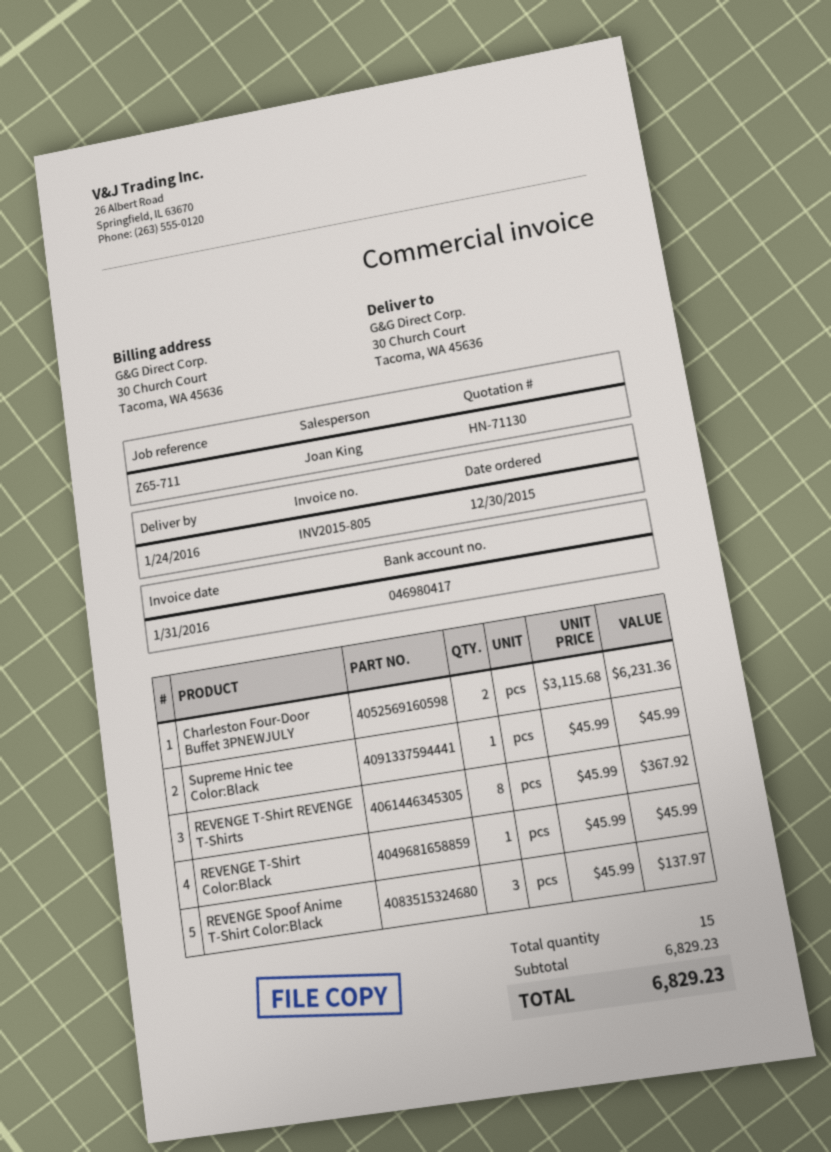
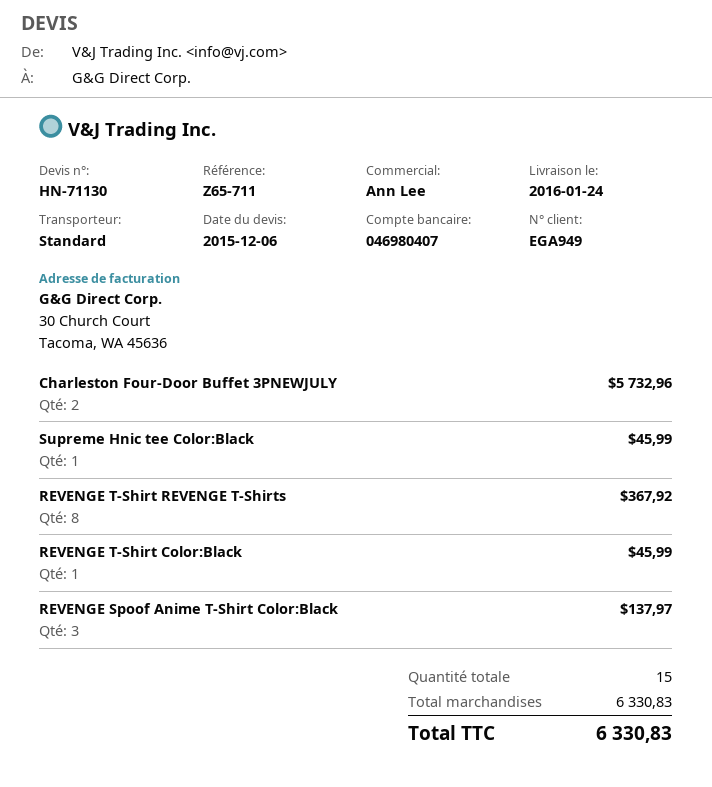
sales rep: Joan King -> Ann Lee
bank account: 046980417 -> 046980407
Charleston Four-Door Buffet 3PNEWJULY: 2 for 6231.36 -> 2 for 5732.96
subtotal: 6829.23 -> 6330.83
total: 6829.23 -> 6330.83

